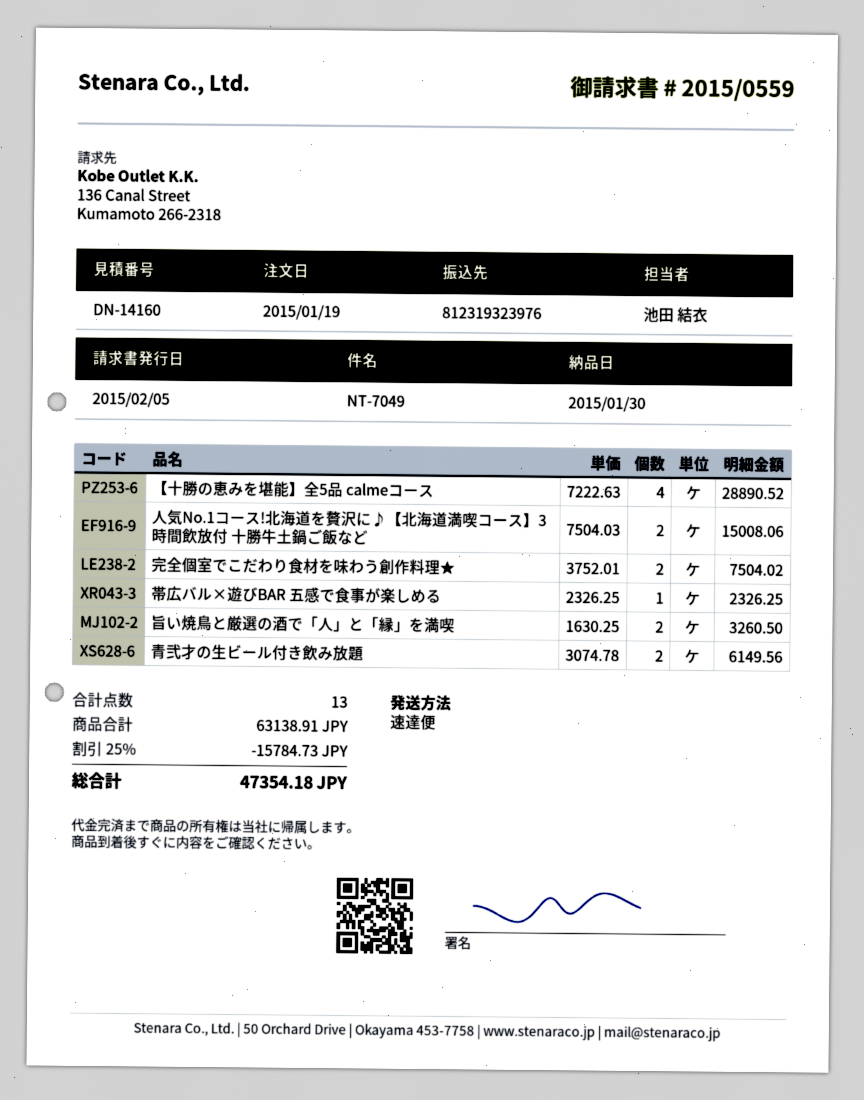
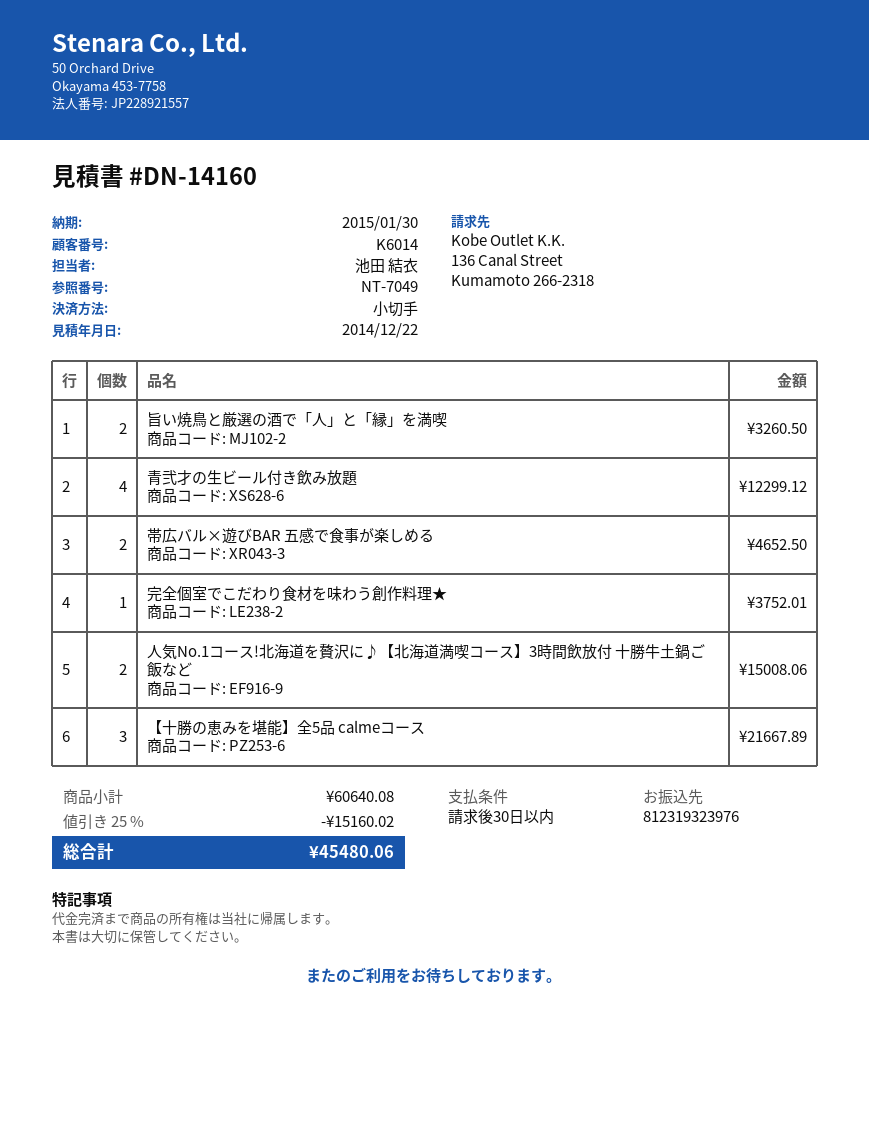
【十勝の恵みを堪能】全5品 calmeコース: 4 for 28890.52 -> 3 for 21667.89
完全個室でこだわり食材を味わう創作料理★: 2 for 7504.02 -> 1 for 3752.01
帯広バル×遊びBAR 五感で食事が楽しめる: 1 for 2326.25 -> 2 for 4652.50
青弐才の生ビール付き飲み放題: 2 for 6149.56 -> 4 for 12299.12
subtotal: 63138.91 -> 60640.08
discount: 25% = 15784.73 -> 25% = 15160.02
total: 47354.18 -> 45480.06

